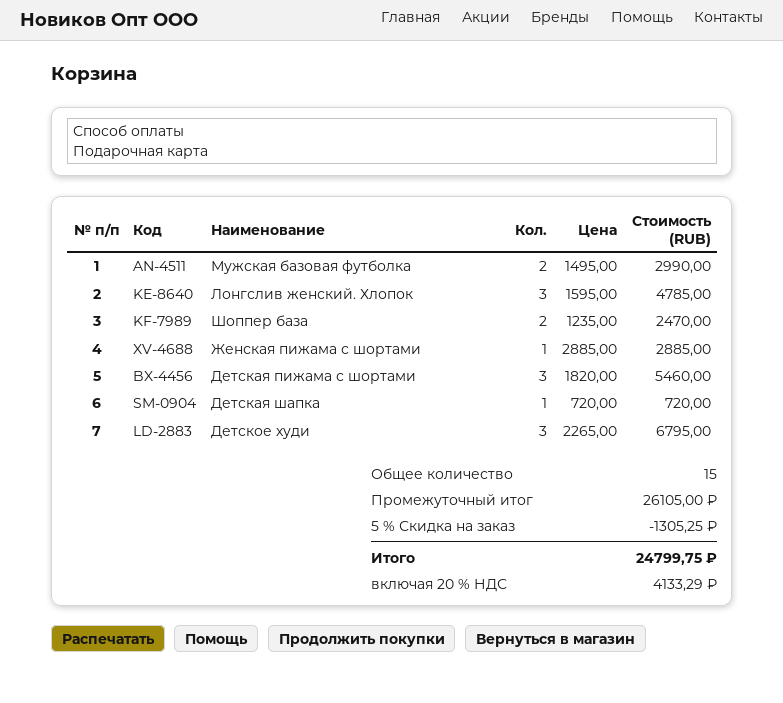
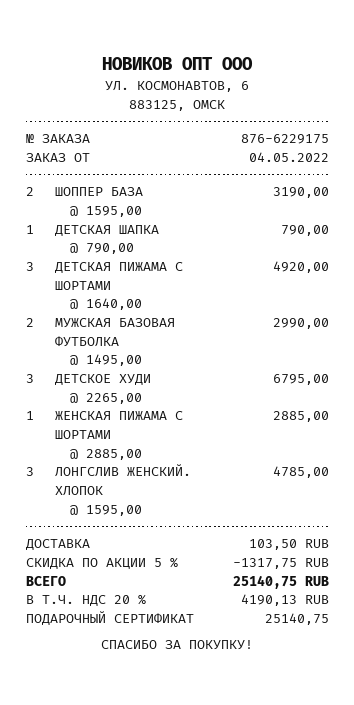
Шоппер база: 2 x 1235.00 = 2470.00 -> 2 x 1595.00 = 3190.00
Детская пижама с шортами: 3 x 1820.00 = 5460.00 -> 3 x 1640.00 = 4920.00
Детская шапка: 1 x 720.00 = 720.00 -> 1 x 790.00 = 790.00
discount: 5% = 1305.25 -> 5% = 1317.75
shipping: none -> 103.50
tax: 20% = 4133.29 -> 20% = 4190.13
total: 24799.75 -> 25140.75

